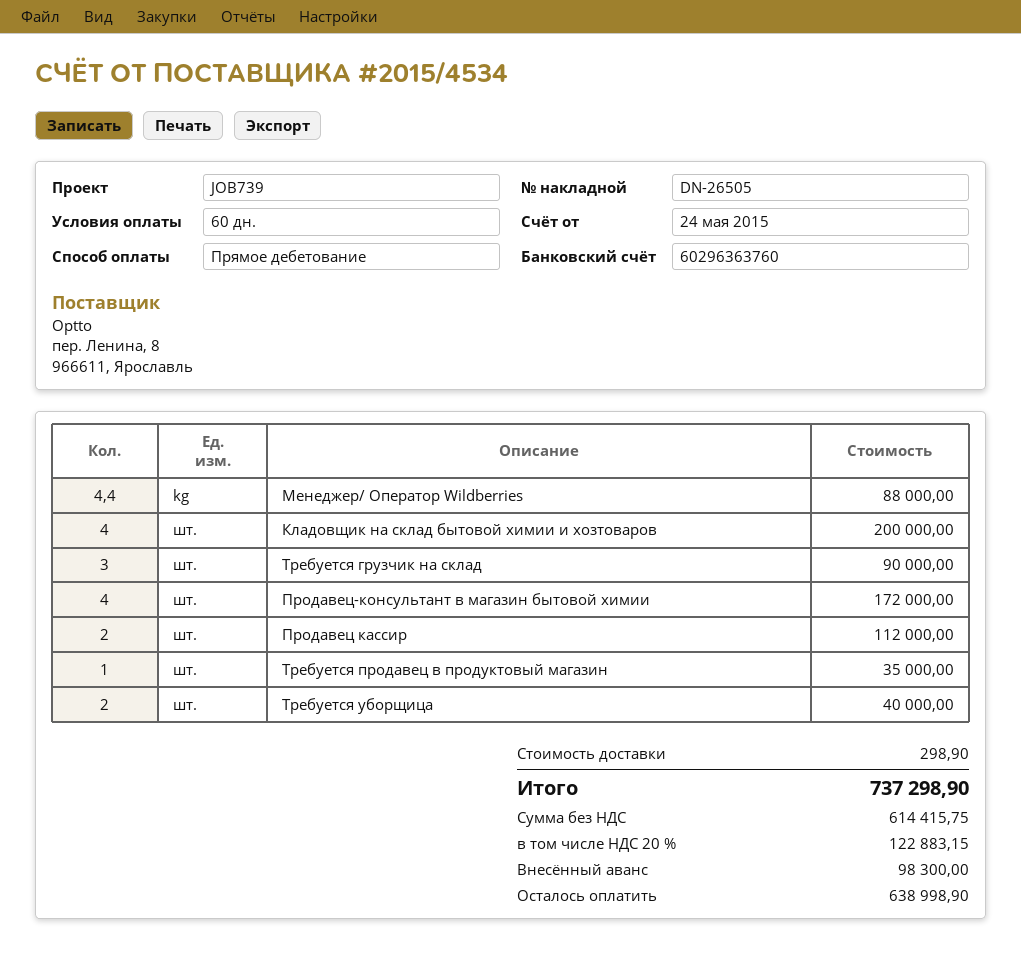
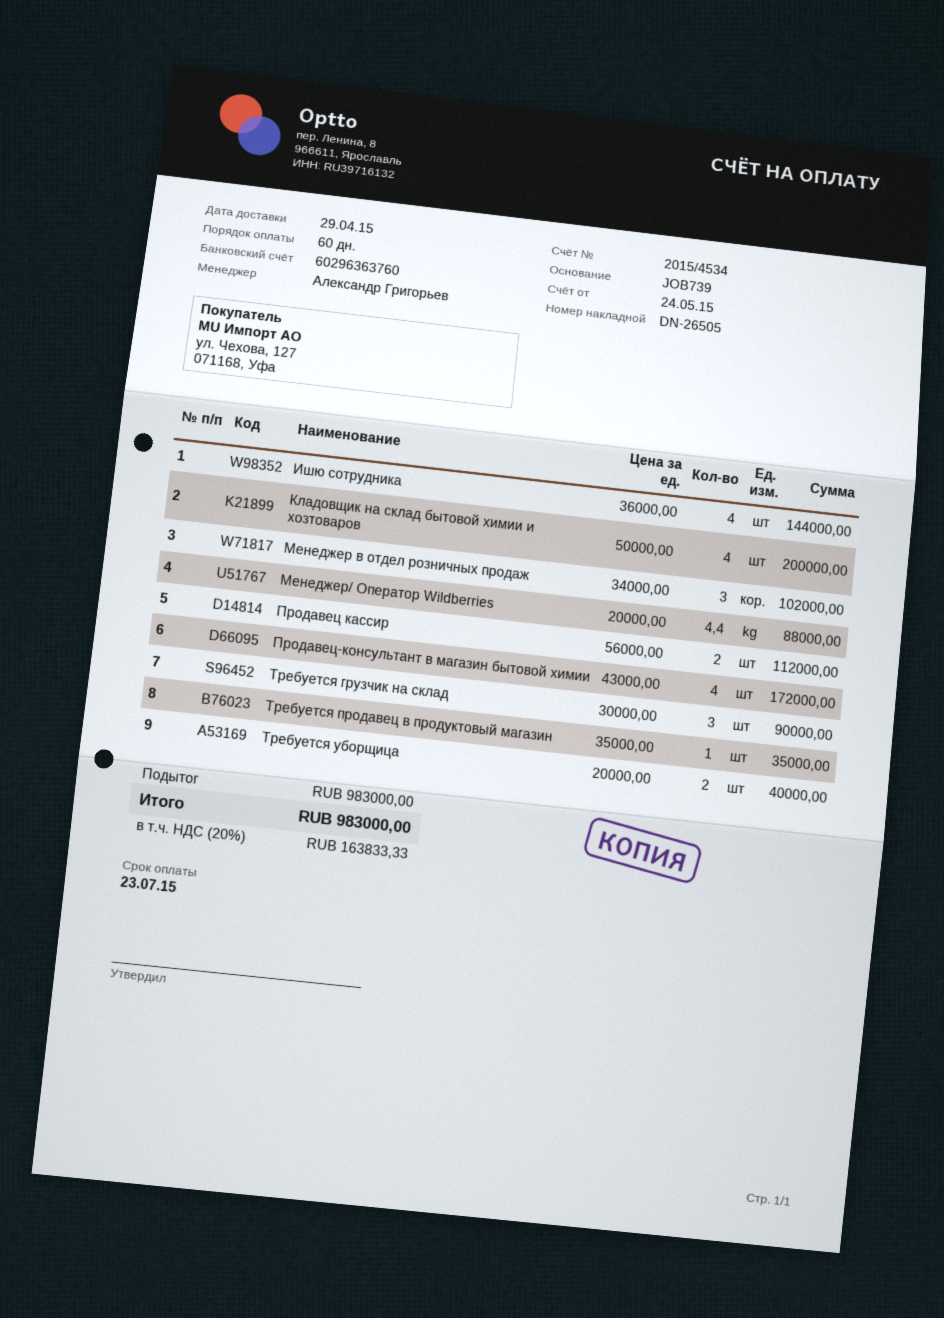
Ишю сотрудника: none -> 4 for 144000.00
Менеджер в отдел розничных продаж: none -> 3 for 102000.00
shipping: 298.90 -> none
tax: 20% = 122883.15 -> 20% = 163833.33
total: 737298.90 -> 983000.00

